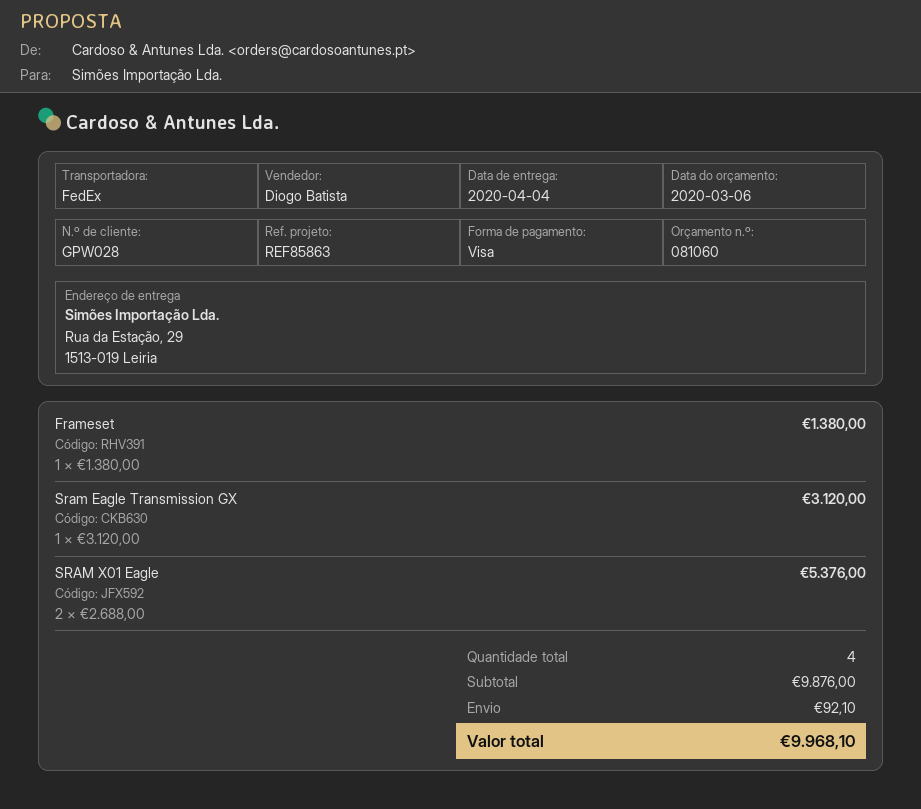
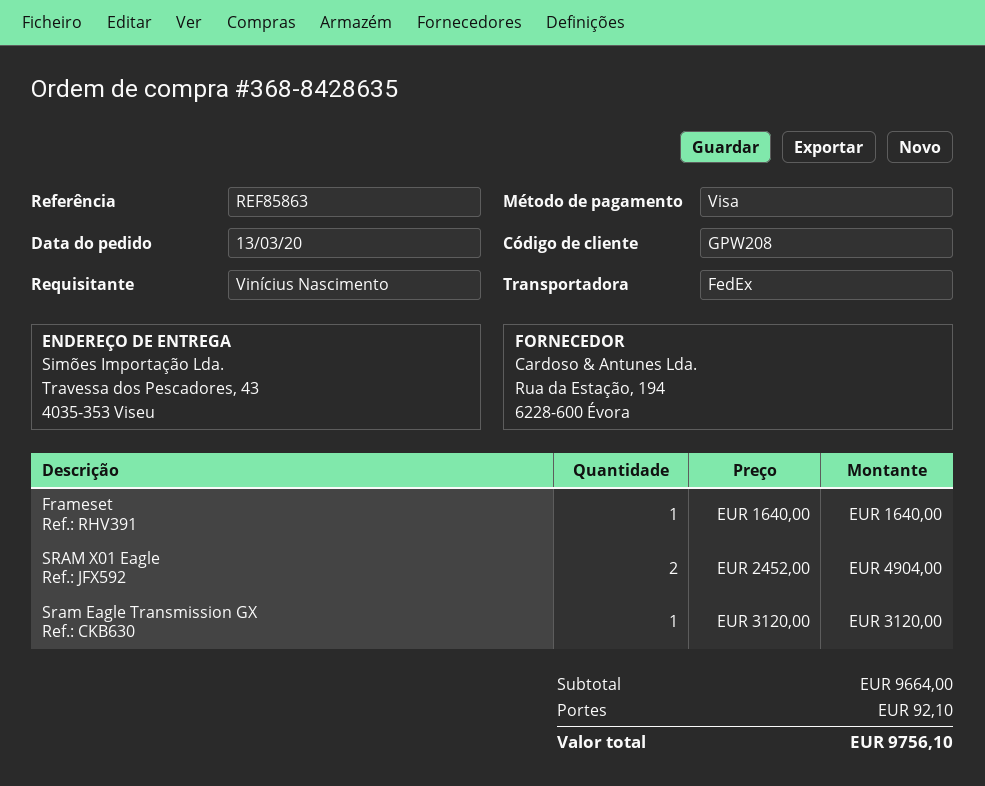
customer number: GPW028 -> GPW208
ship to: Rua da Estação, 29, 1513-019 Leiria -> Travessa dos Pescadores, 43, 4035-353 Viseu
Frameset: 1 x 1380.00 = 1380.00 -> 1 x 1640.00 = 1640.00
SRAM X01 Eagle: 2 x 2688.00 = 5376.00 -> 2 x 2452.00 = 4904.00
subtotal: 9876.00 -> 9664.00
total: 9968.10 -> 9756.10

